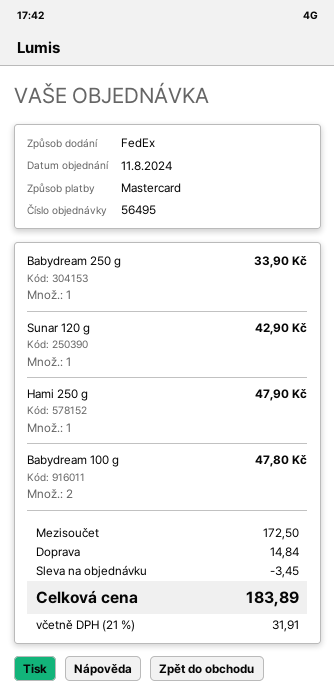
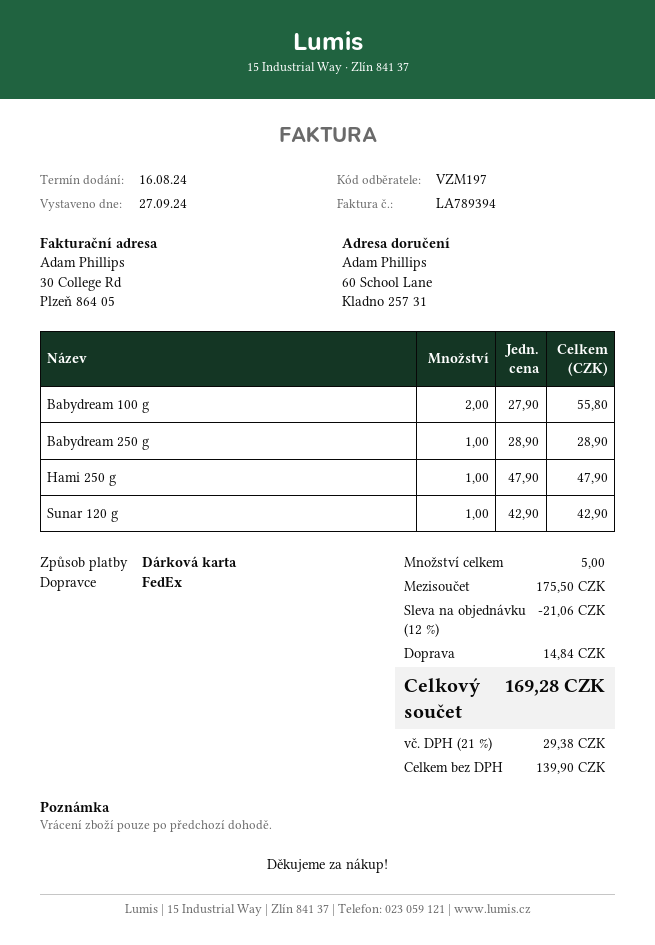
payment method: Mastercard -> gift card
Babydream 250 g: 1 for 33.90 -> 1 for 28.90
Babydream 100 g: 2 for 47.80 -> 2 for 55.80
subtotal: 172.50 -> 175.50
discount: 3.45 -> 21.06
tax: 21% = 31.91 -> 21% = 29.38
total: 183.89 -> 169.28

